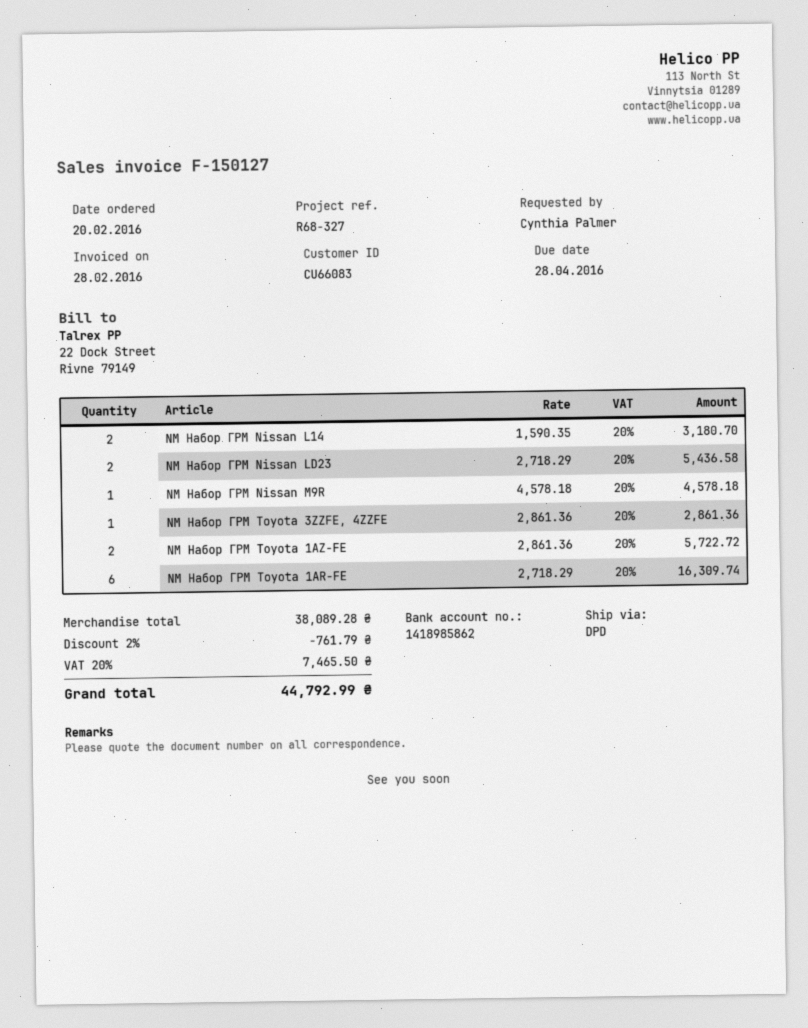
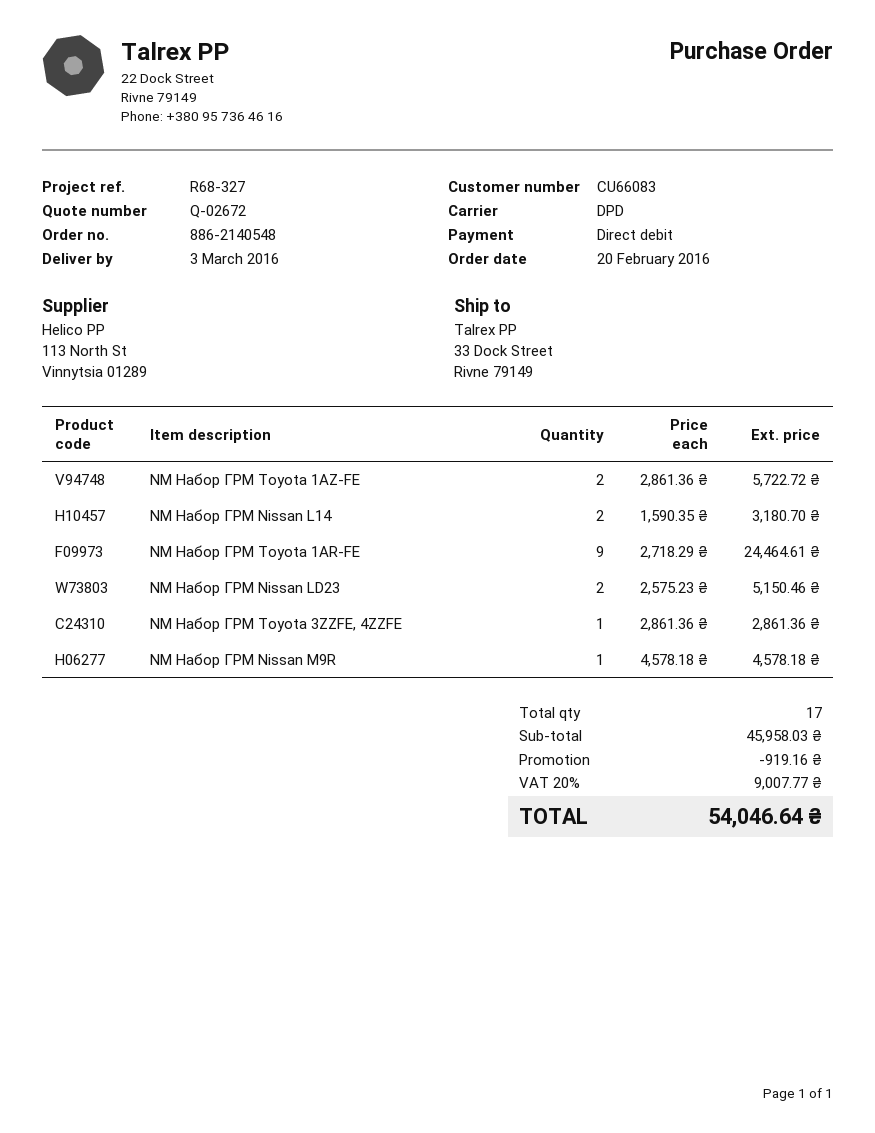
NM Набор ГРМ Nissan LD23: 2 x 2718.29 = 5436.58 -> 2 x 2575.23 = 5150.46
NM Набор ГРМ Toyota 1AR-FE: 6 x 2718.29 = 16309.74 -> 9 x 2718.29 = 24464.61
subtotal: 38089.28 -> 45958.03
discount: 761.79 -> 919.16
tax: 20% = 7465.50 -> 20% = 9007.77
total: 44792.99 -> 54046.64

